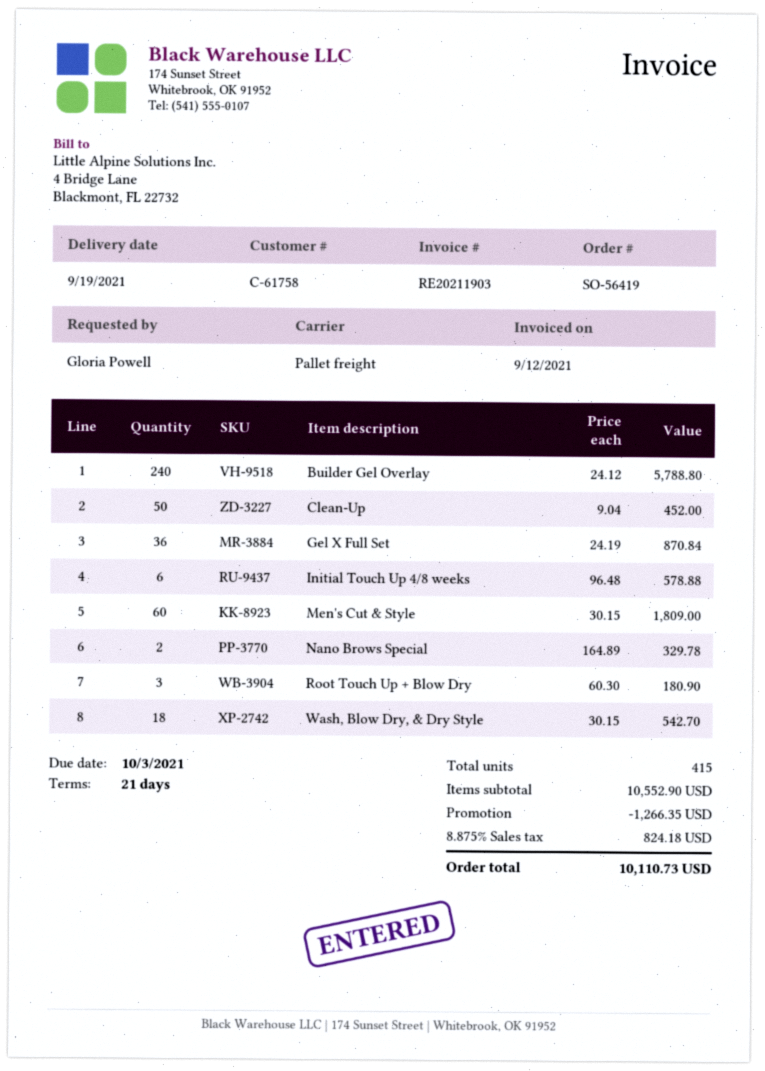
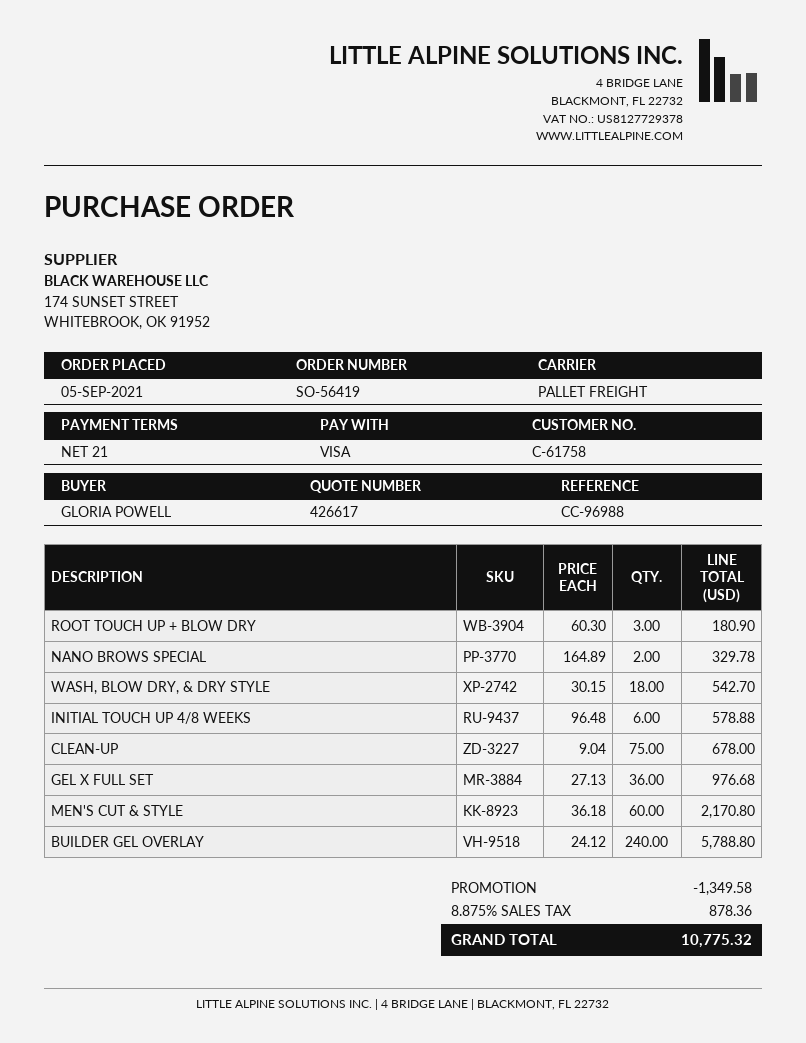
Clean-Up: 50 x 9.04 = 452.00 -> 75 x 9.04 = 678.00
Gel X Full Set: 36 x 24.19 = 870.84 -> 36 x 27.13 = 976.68
Men's Cut & Style: 60 x 30.15 = 1809.00 -> 60 x 36.18 = 2170.80
discount: 1266.35 -> 1349.58
tax: 8.875% = 824.18 -> 8.875% = 878.36
total: 10110.73 -> 10775.32

